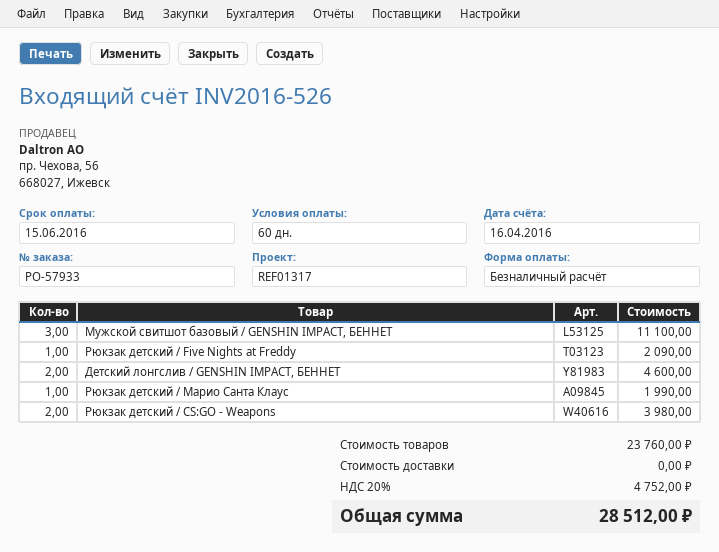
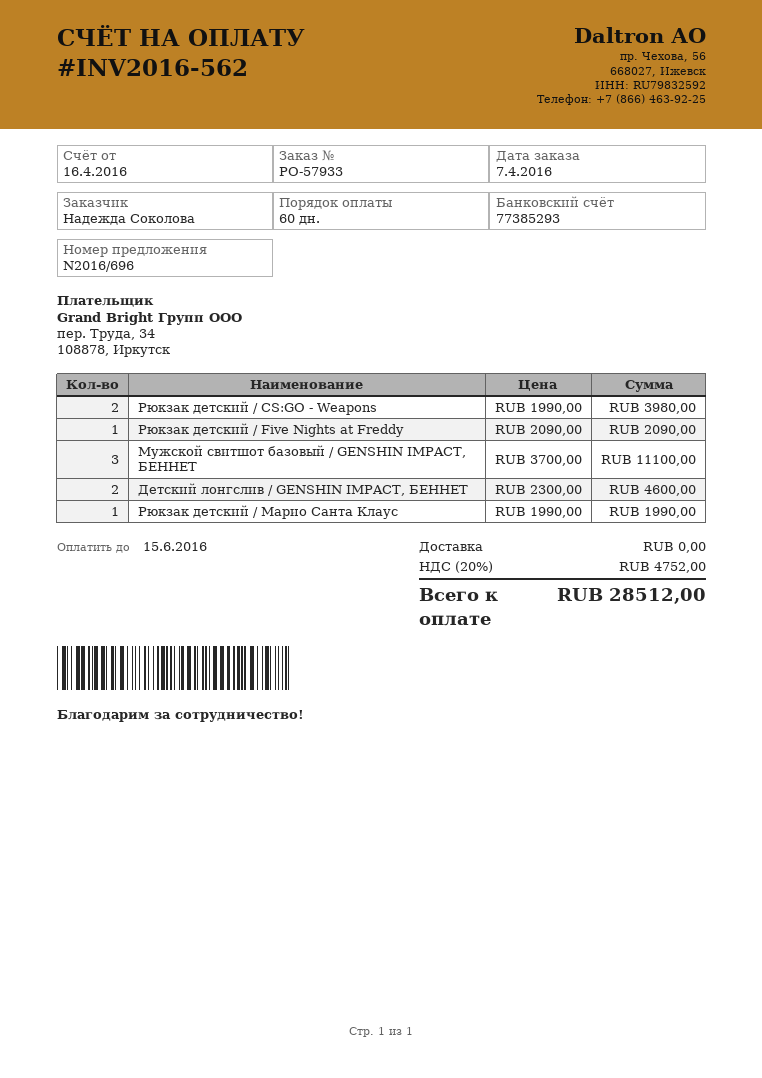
invoice number: INV2016-526 -> INV2016-562

